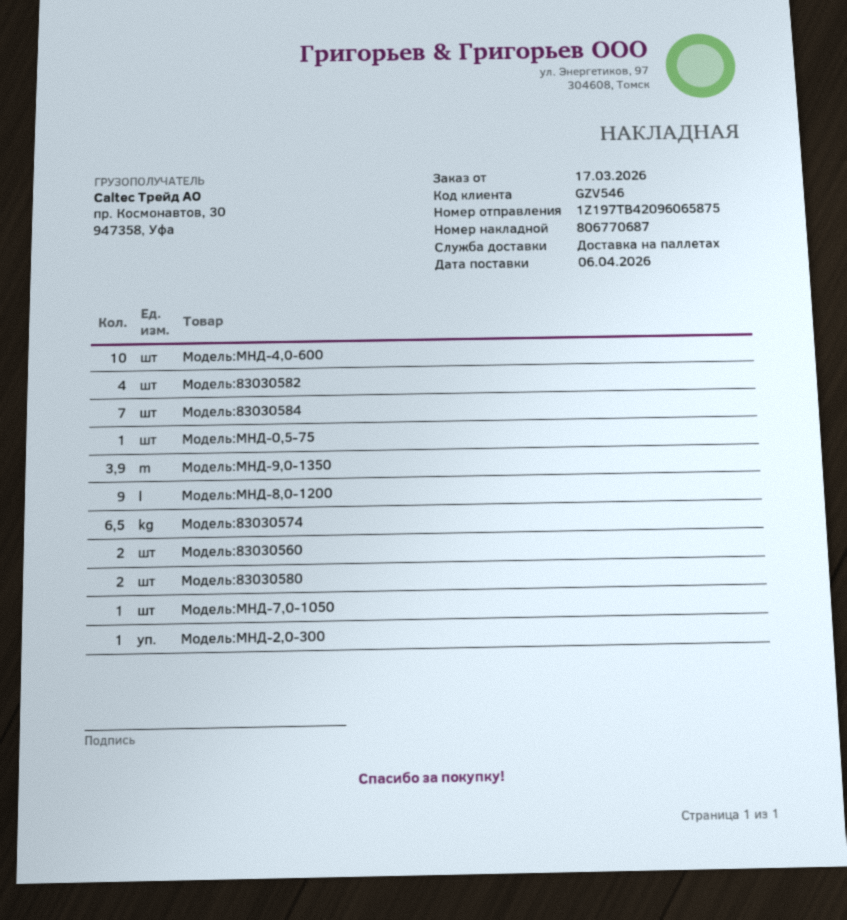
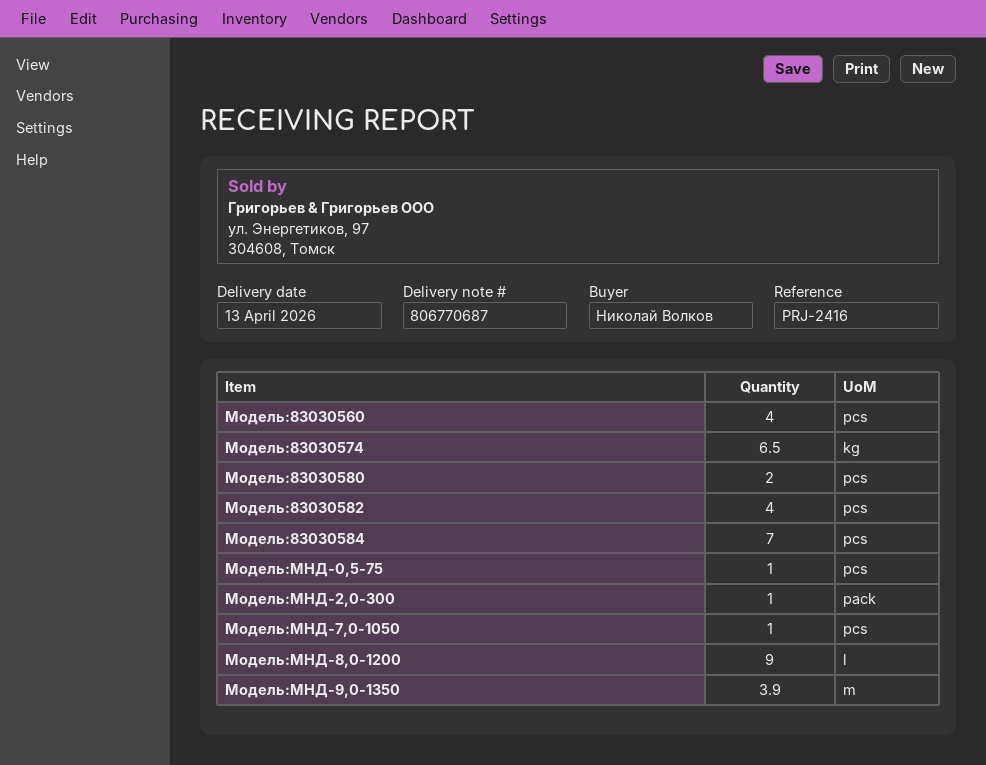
delivery date: 2026-04-06 -> 2026-04-13
Модель:МНД-4,0-600: 10 -> none
Модель:83030560: 2 -> 4

